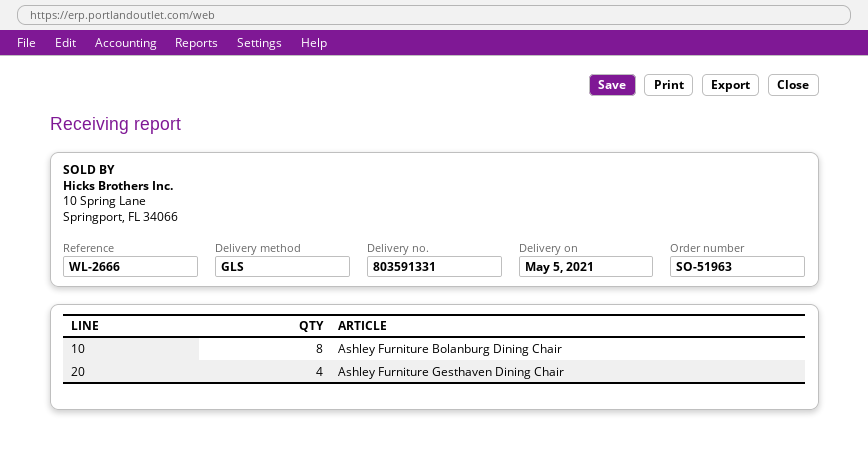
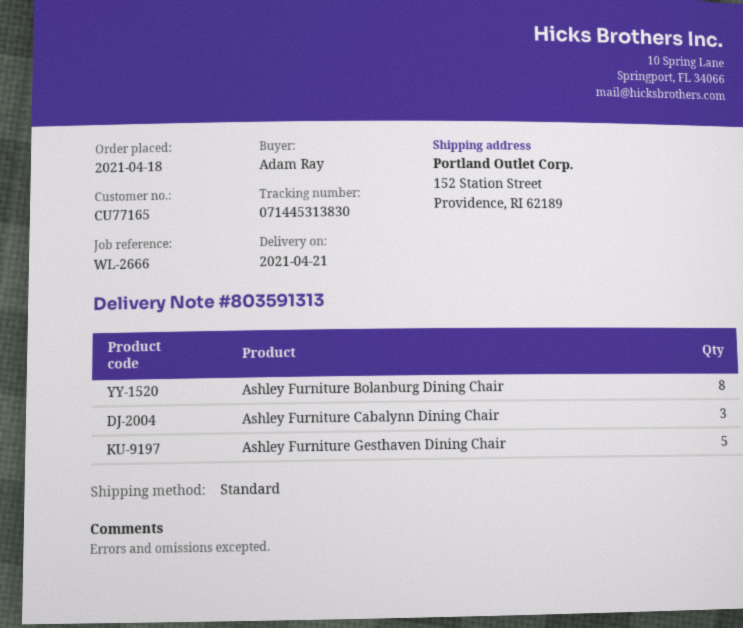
delivery note number: 803591331 -> 803591313
delivery date: 2021-05-05 -> 2021-04-21
shipping method: GLS -> standard
Ashley Furniture Gesthaven Dining Chair: 4 -> 5
Ashley Furniture Cabalynn Dining Chair: none -> 3

